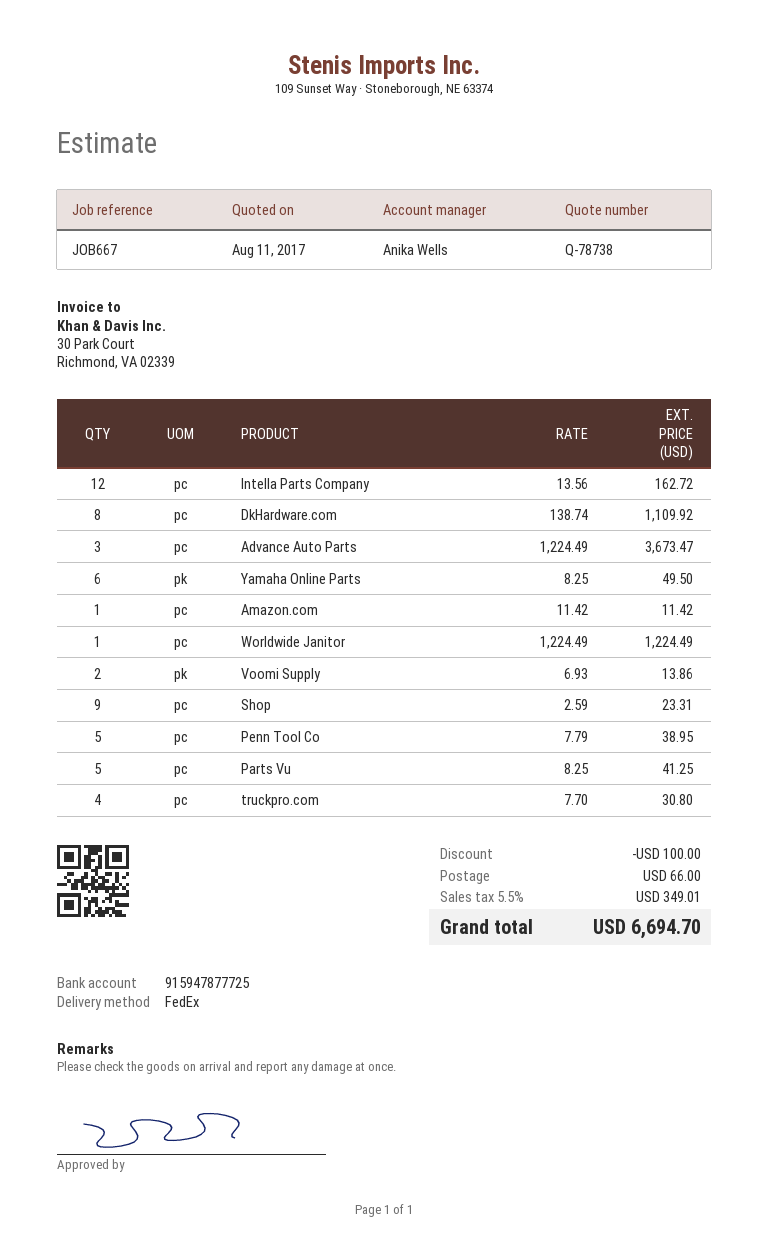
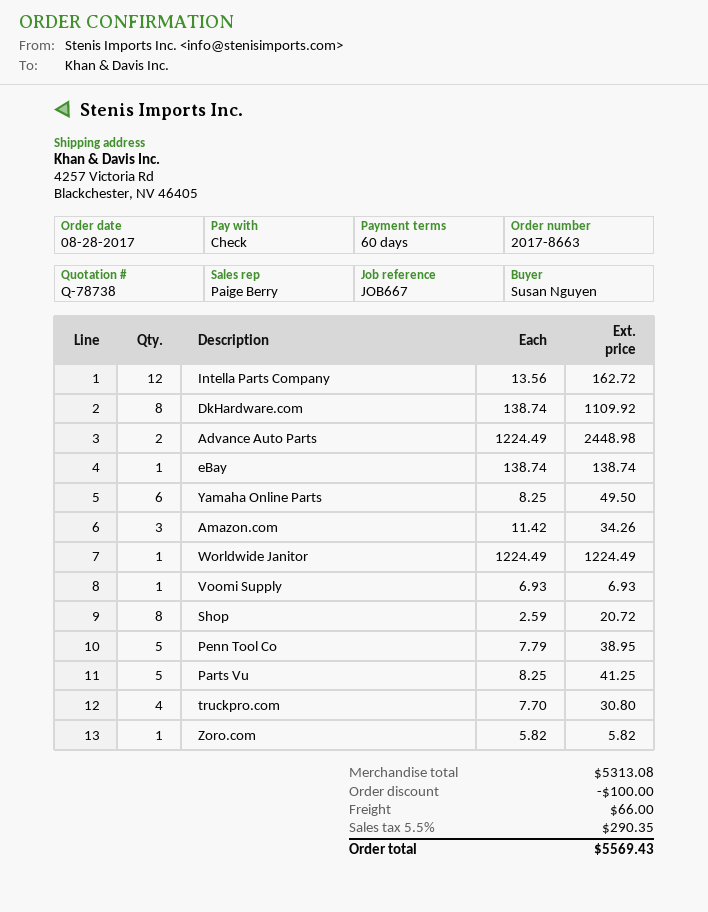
sales rep: Anika Wells -> Paige Berry
Advance Auto Parts: 3 x 1224.49 = 3673.47 -> 2 x 1224.49 = 2448.98
Amazon.com: 1 x 11.42 = 11.42 -> 3 x 11.42 = 34.26
Voomi Supply: 2 x 6.93 = 13.86 -> 1 x 6.93 = 6.93
Shop: 9 x 2.59 = 23.31 -> 8 x 2.59 = 20.72
eBay: none -> 1 x 138.74 = 138.74
Zoro.com: none -> 1 x 5.82 = 5.82
tax: 5.5% = 349.01 -> 5.5% = 290.35
total: 6694.70 -> 5569.43

